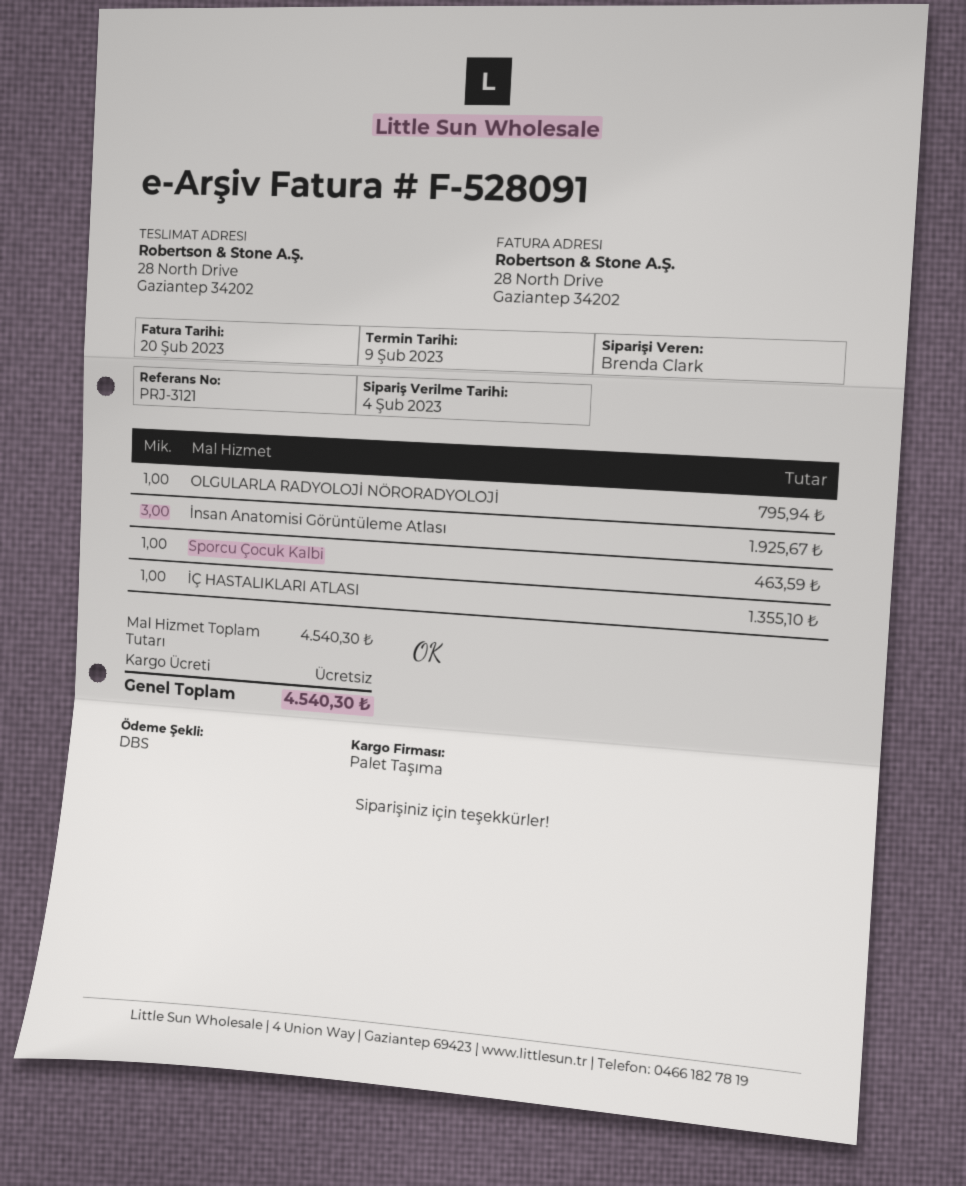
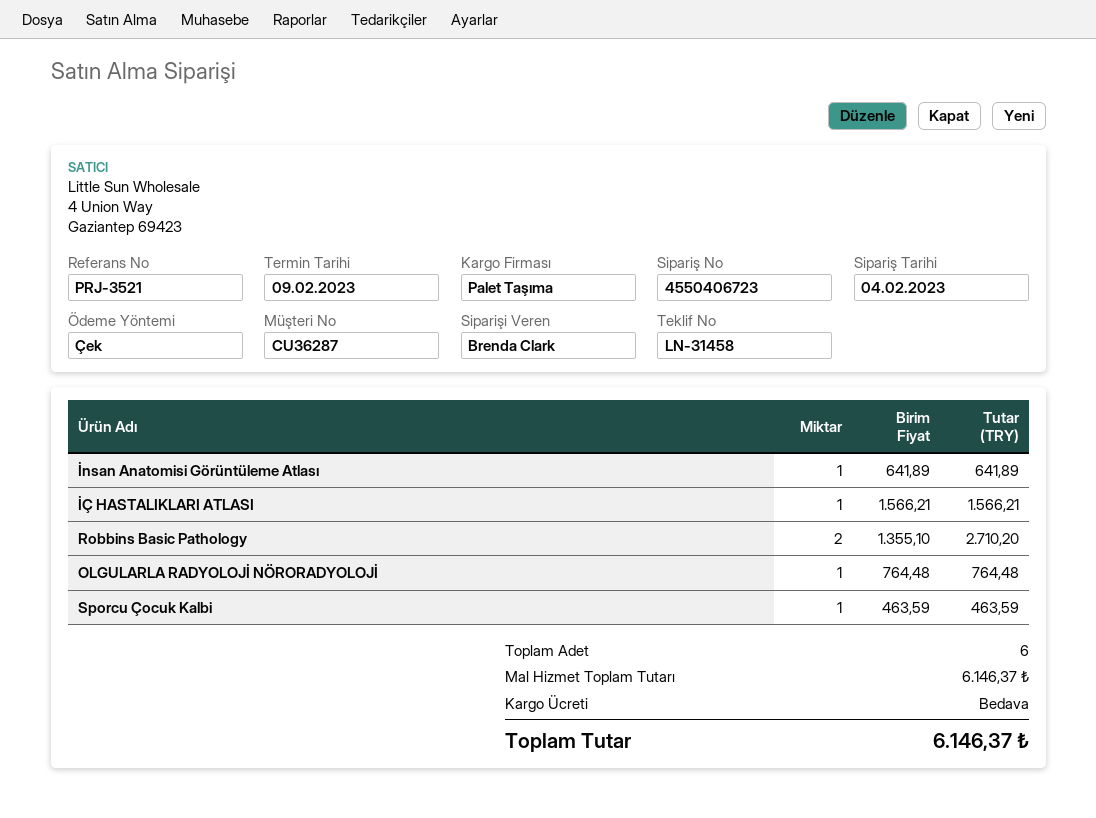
reference: PRJ-3121 -> PRJ-3521
payment method: direct debit -> cheque
OLGULARLA RADYOLOJİ NÖRORADYOLOJİ: 1 for 795.94 -> 1 for 764.48
İnsan Anatomisi Görüntüleme Atlası: 3 for 1925.67 -> 1 for 641.89
İÇ HASTALIKLARI ATLASI: 1 for 1355.10 -> 1 for 1566.21
Robbins Basic Pathology: none -> 2 for 2710.20
subtotal: 4540.30 -> 6146.37
total: 4540.30 -> 6146.37

